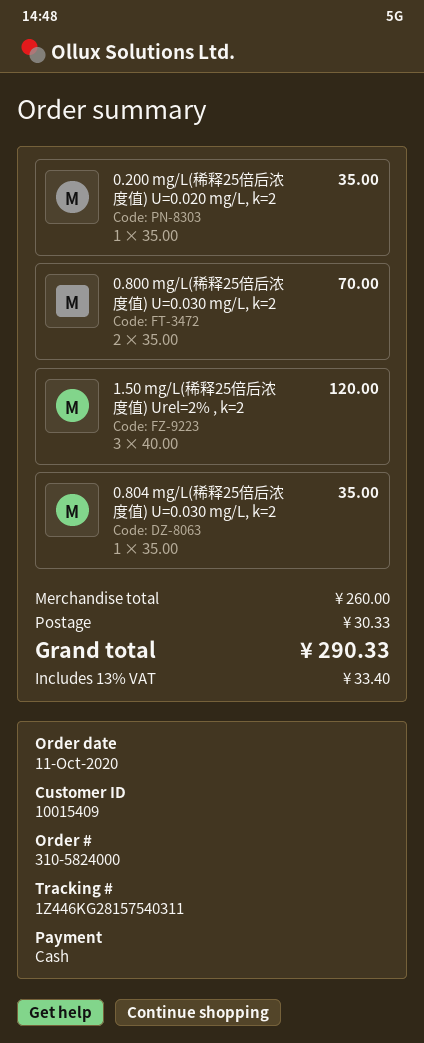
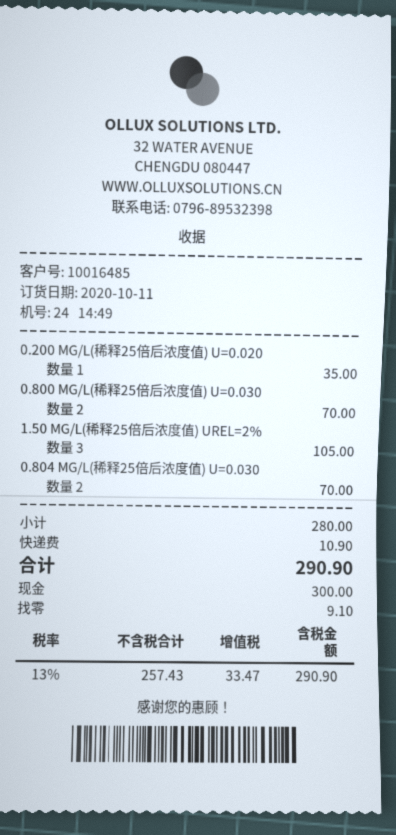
customer number: 10015409 -> 10016485
1.50 mg/L(稀释25倍后浓度值) Urel=2% , k=2: 3 for 120.00 -> 3 for 105.00
0.804 mg/L(稀释25倍后浓度值) U=0.030 mg/L, k=2: 1 for 35.00 -> 2 for 70.00
subtotal: 260.00 -> 280.00
shipping: 30.33 -> 10.90
tax: 13% = 33.40 -> 13% = 33.47
total: 290.33 -> 290.90

